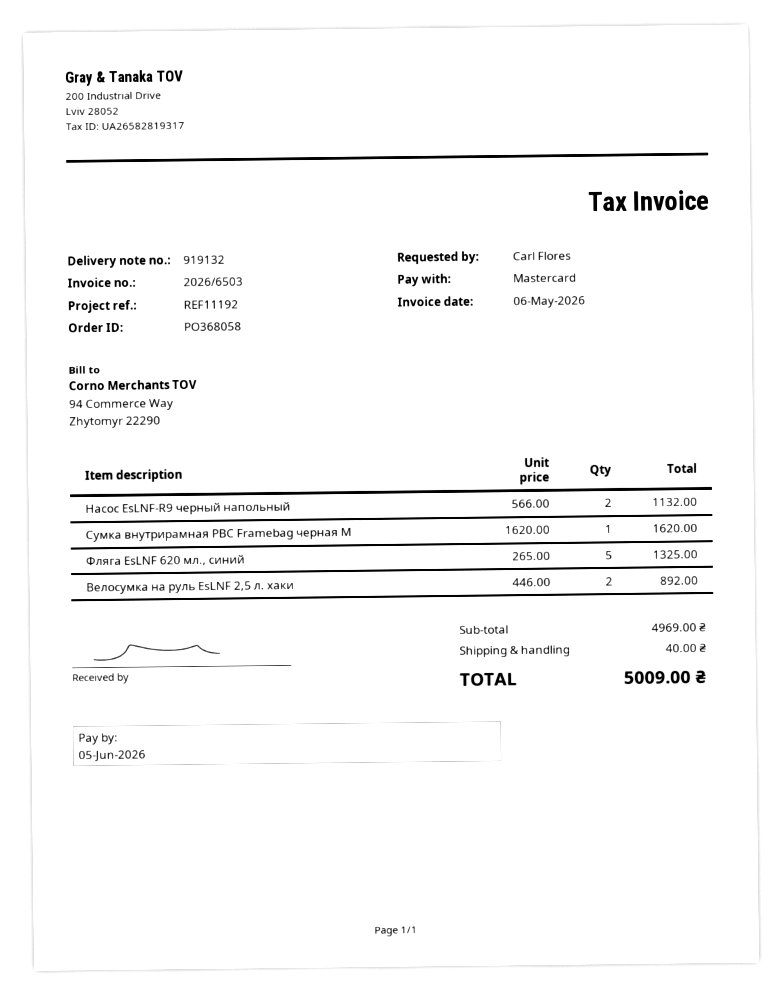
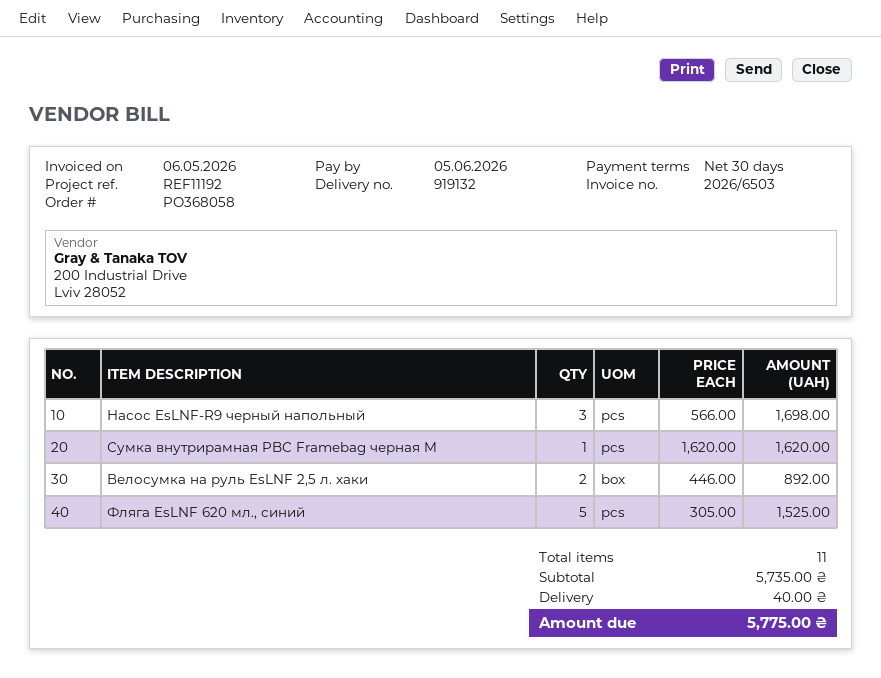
Насос EsLNF-R9 черный напольный: 2 x 566.00 = 1132.00 -> 3 x 566.00 = 1698.00
Фляга EsLNF 620 мл., синий: 5 x 265.00 = 1325.00 -> 5 x 305.00 = 1525.00
subtotal: 4969.00 -> 5735.00
total: 5009.00 -> 5775.00

